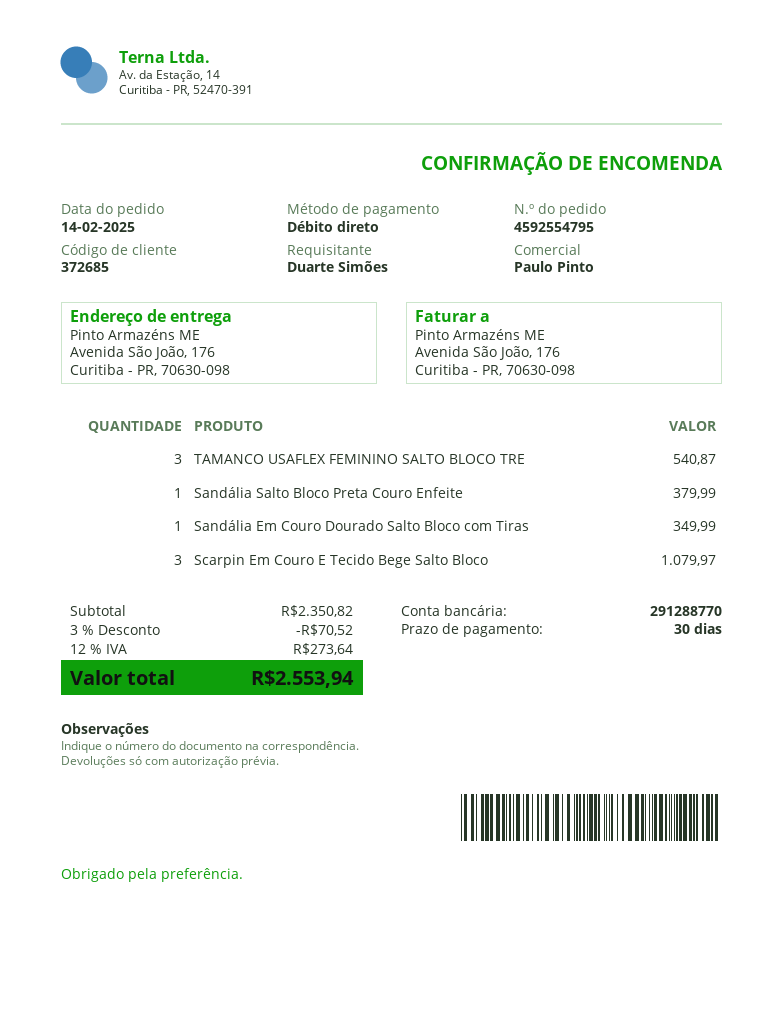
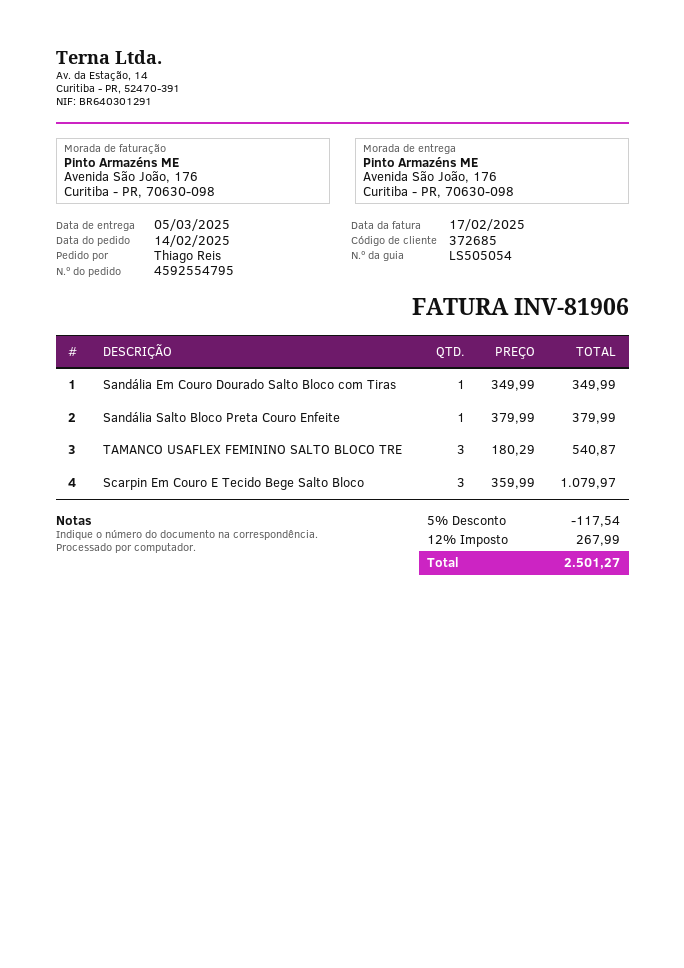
ordered by: Duarte Simões -> Thiago Reis
discount: 3% = 70.52 -> 5% = 117.54
tax: 12% = 273.64 -> 12% = 267.99
total: 2553.94 -> 2501.27

